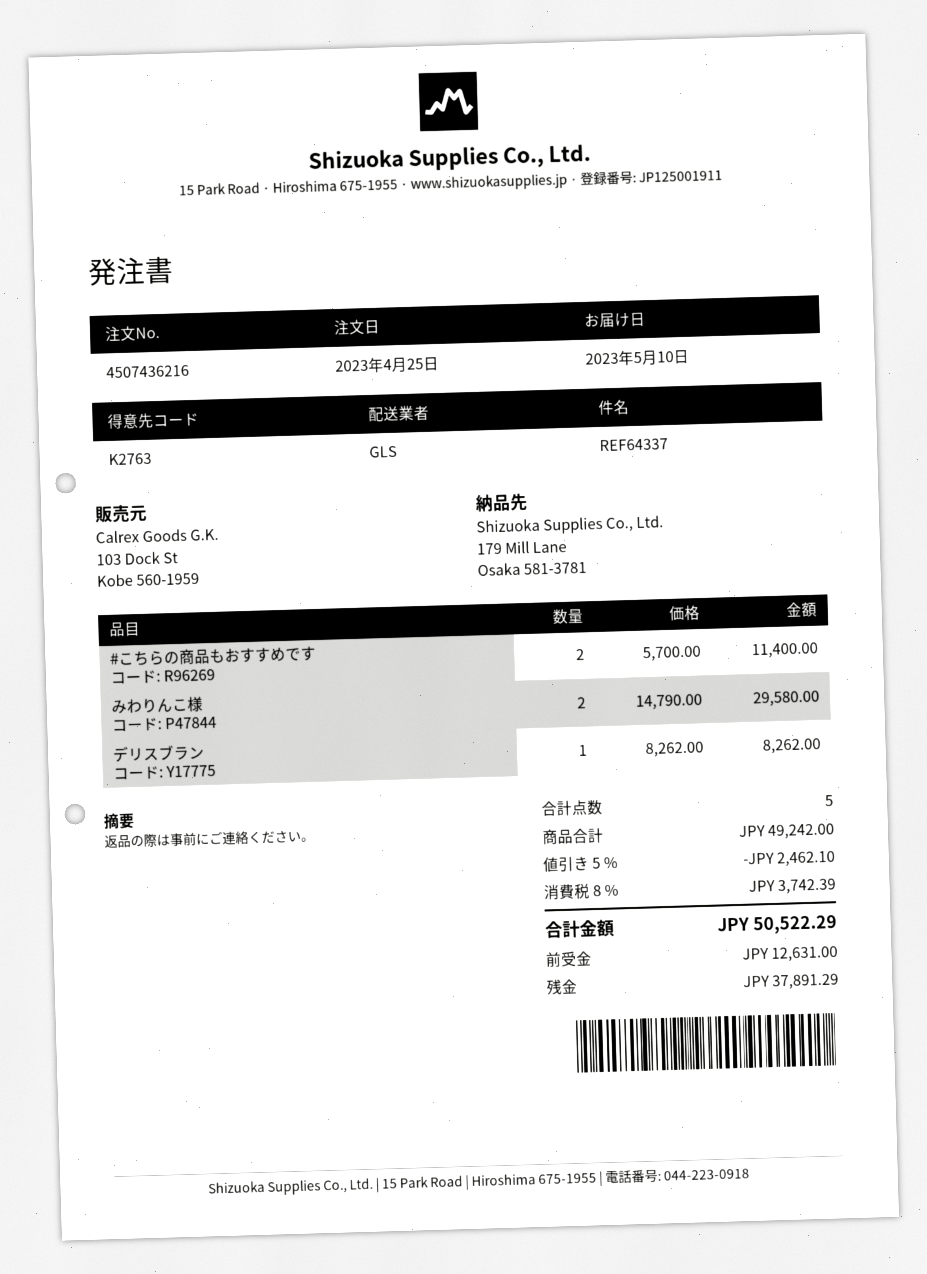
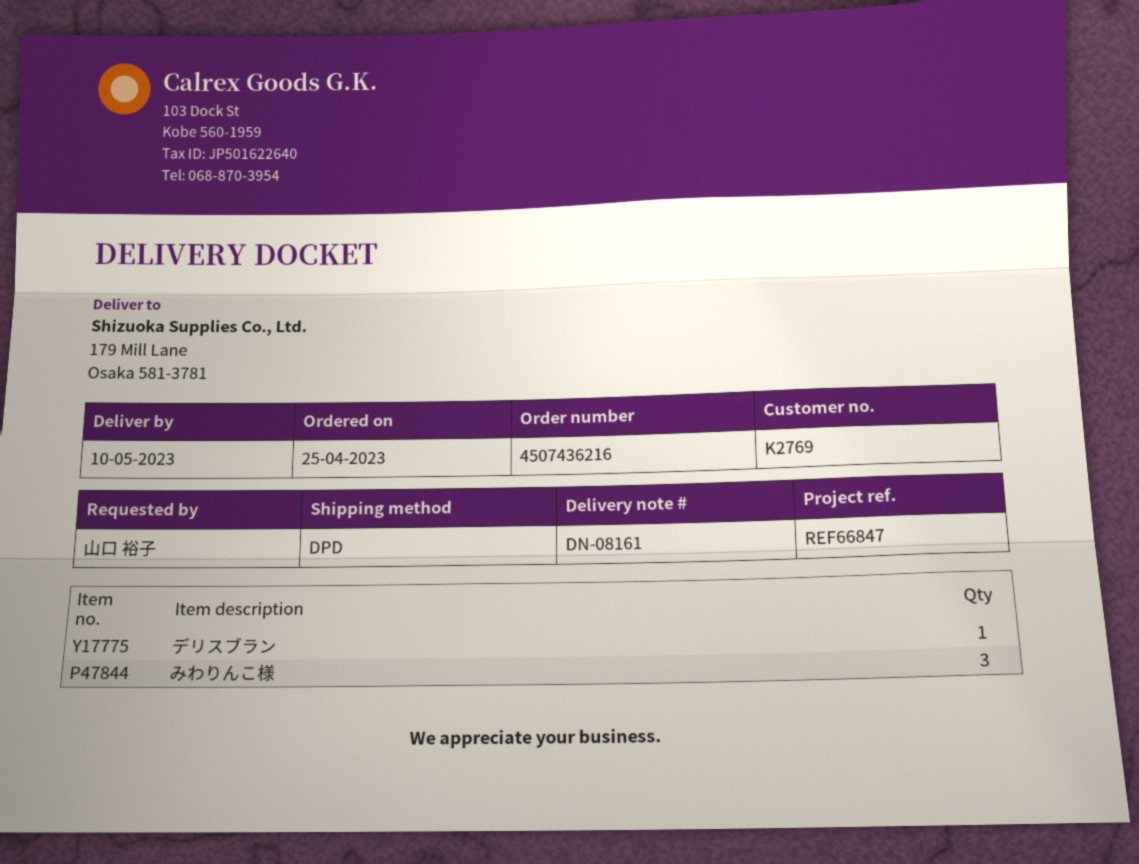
customer number: K2763 -> K2769
reference: REF64337 -> REF66847
shipping method: GLS -> DPD
#こちらの商品もおすすめです: 2 -> none
みわりんこ様: 2 -> 3

